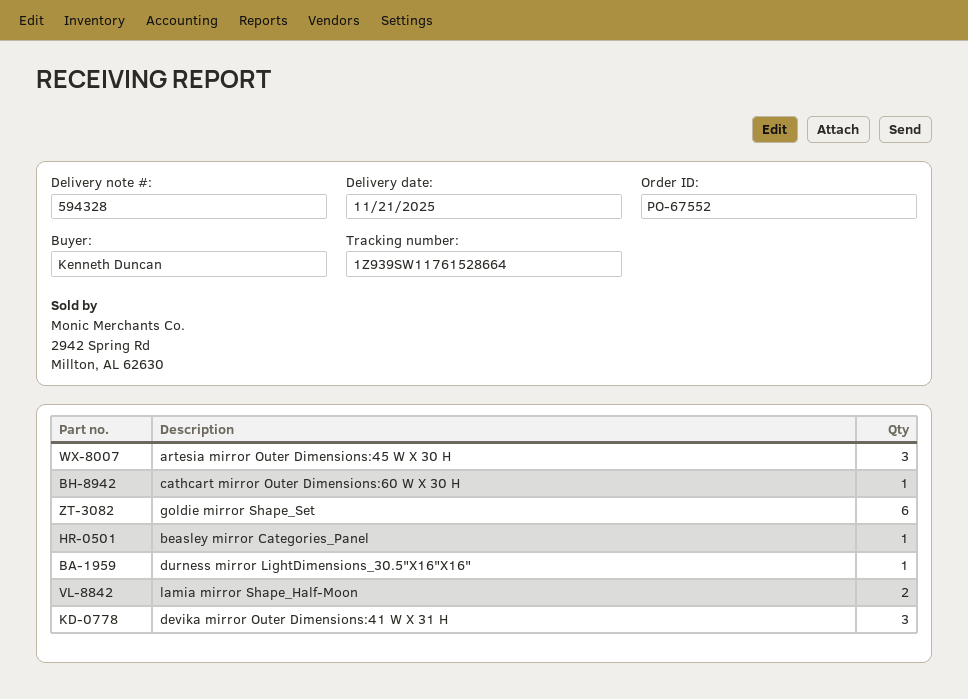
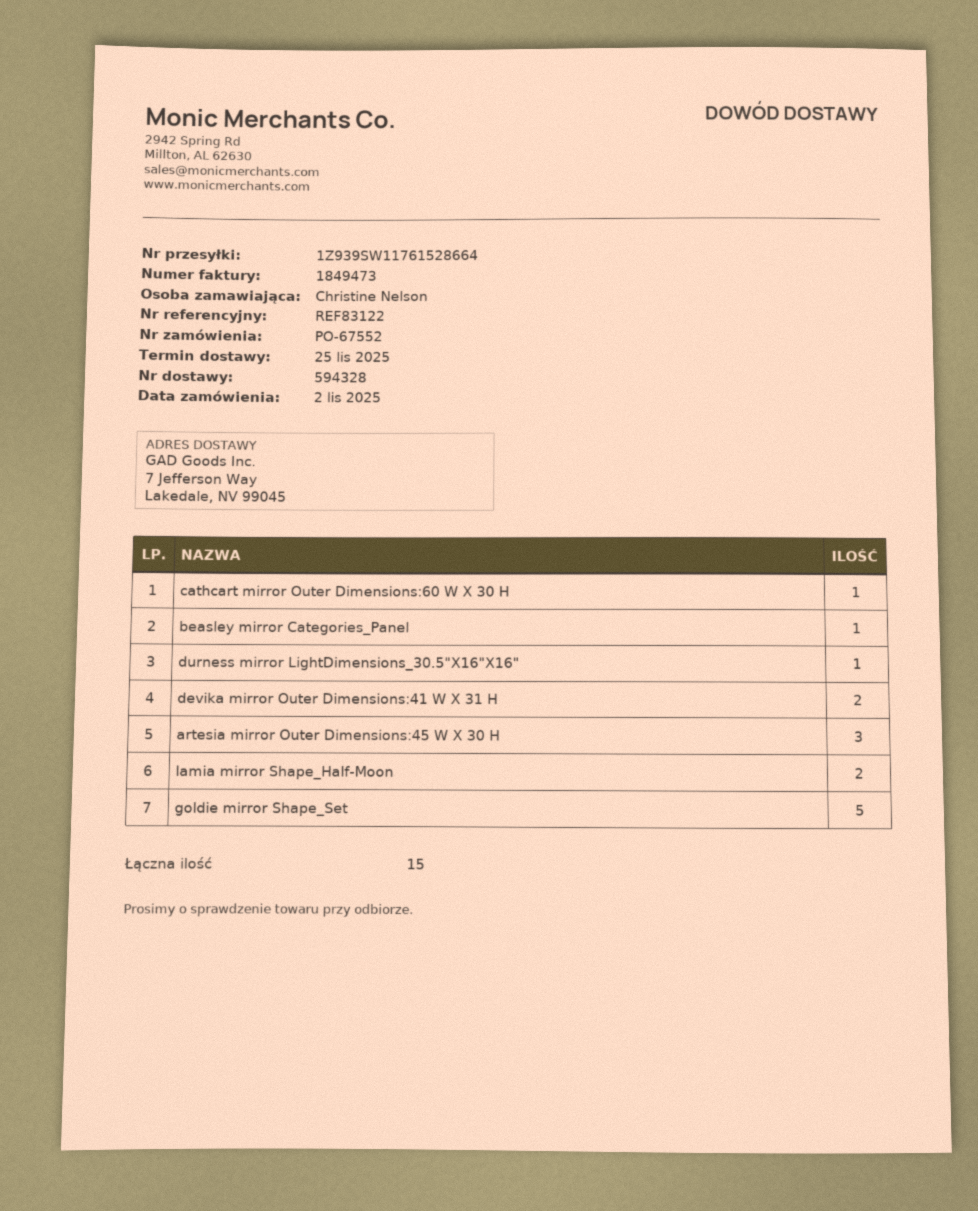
delivery date: 2025-11-21 -> 2025-11-25
ordered by: Kenneth Duncan -> Christine Nelson
goldie mirror Shape_Set: 6 -> 5
devika mirror Outer Dimensions:41 W X 31 H: 3 -> 2

